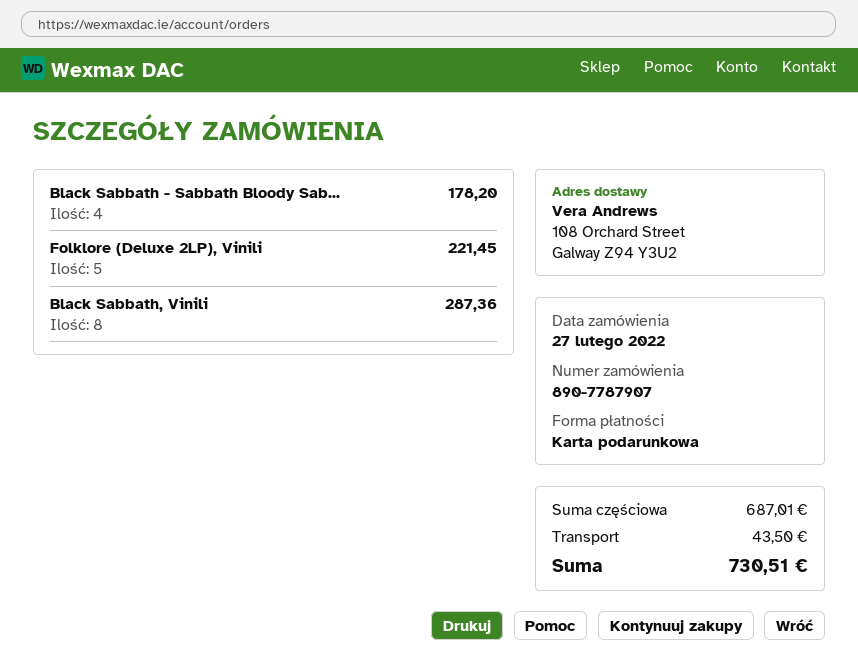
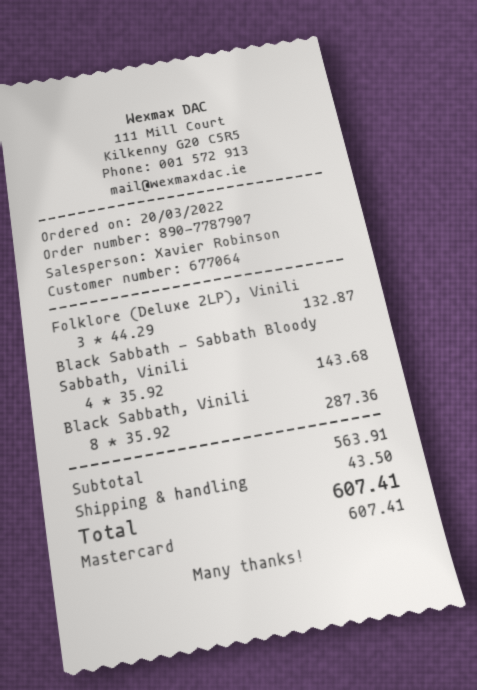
order date: 2022-02-27 -> 2022-03-20
payment method: gift card -> Mastercard
Black Sabbath - Sabbath Bloody Sab...: 4 for 178.20 -> 4 for 143.68
Folklore (Deluxe 2LP), Vinili: 5 for 221.45 -> 3 for 132.87
subtotal: 687.01 -> 563.91
total: 730.51 -> 607.41

